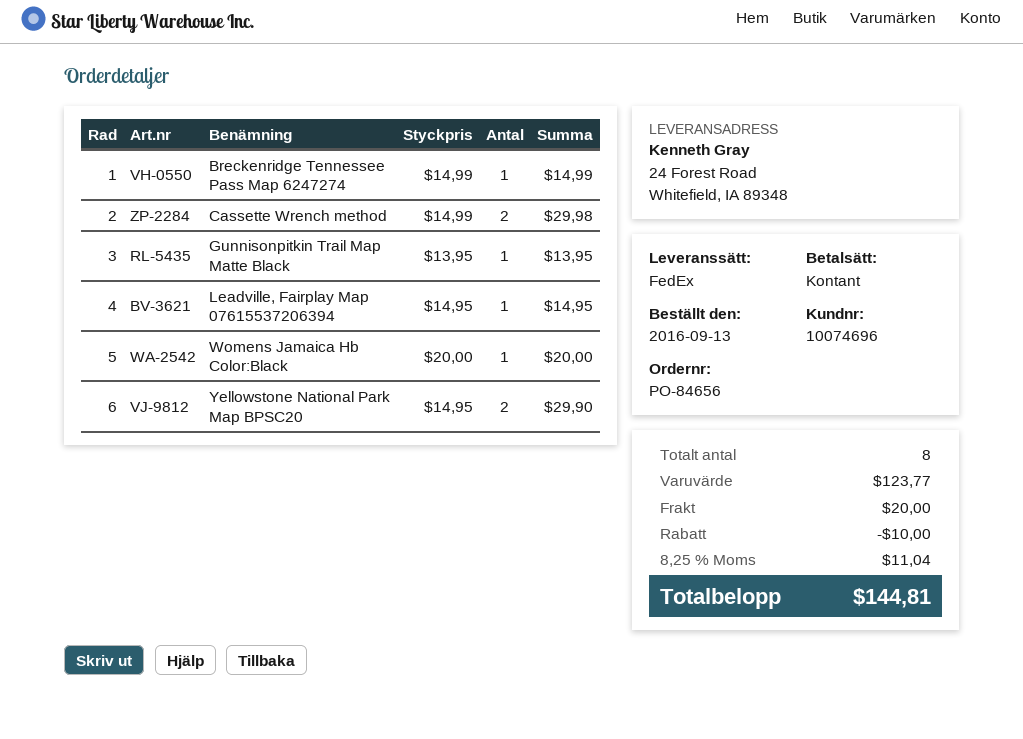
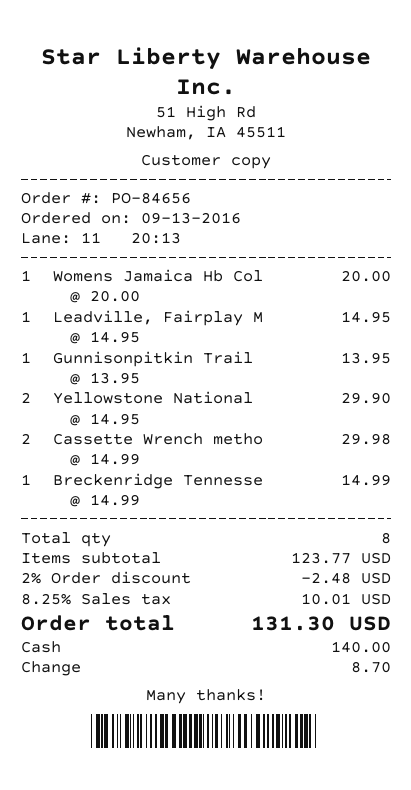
discount: 10.00 -> 2.48
shipping: 20.00 -> none
tax: 8.25% = 11.04 -> 8.25% = 10.01
total: 144.81 -> 131.30

